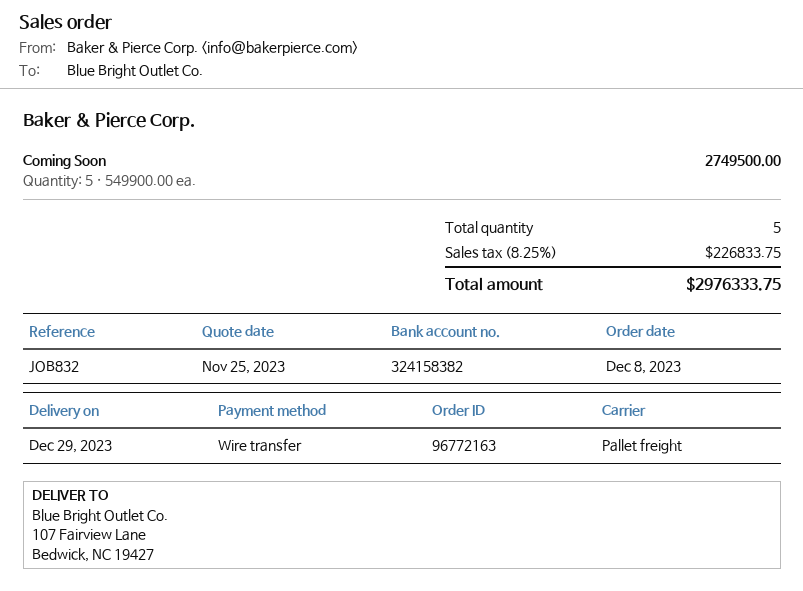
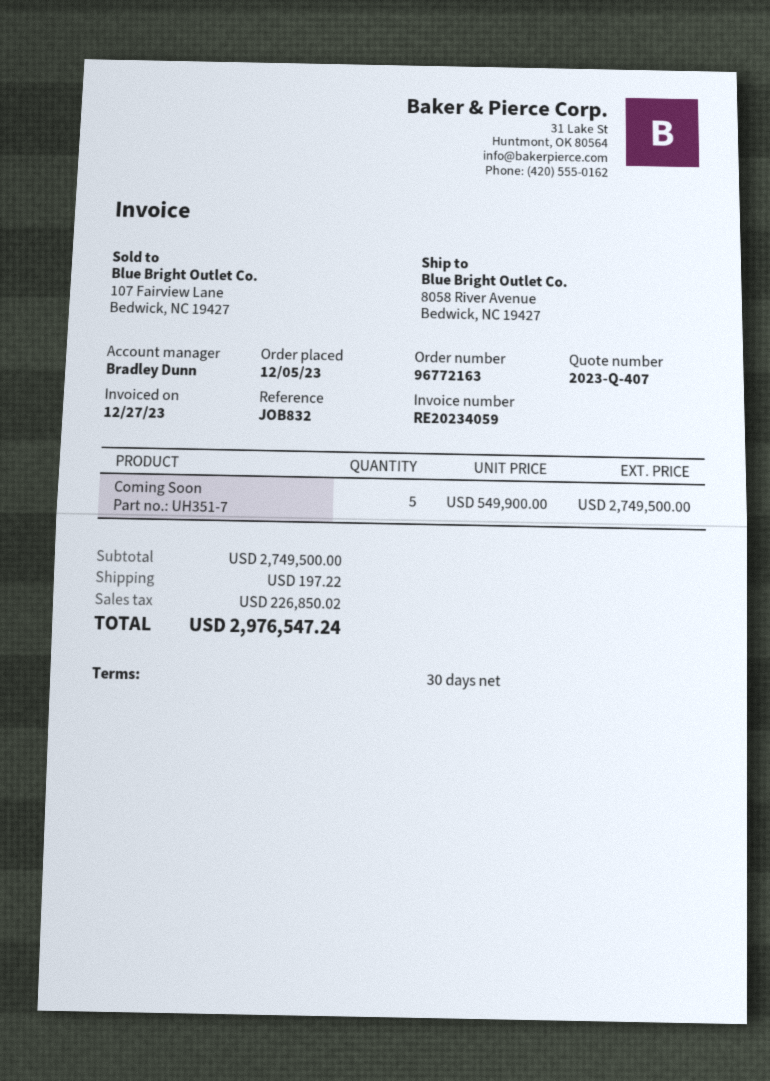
order date: 2023-12-08 -> 2023-12-05
ship to: 107 Fairview Lane, Bedwick, NC 19427 -> 8058 River Avenue, Bedwick, NC 19427
shipping: none -> 197.22
tax: 226833.75 -> 226850.02
total: 2976333.75 -> 2976547.24

